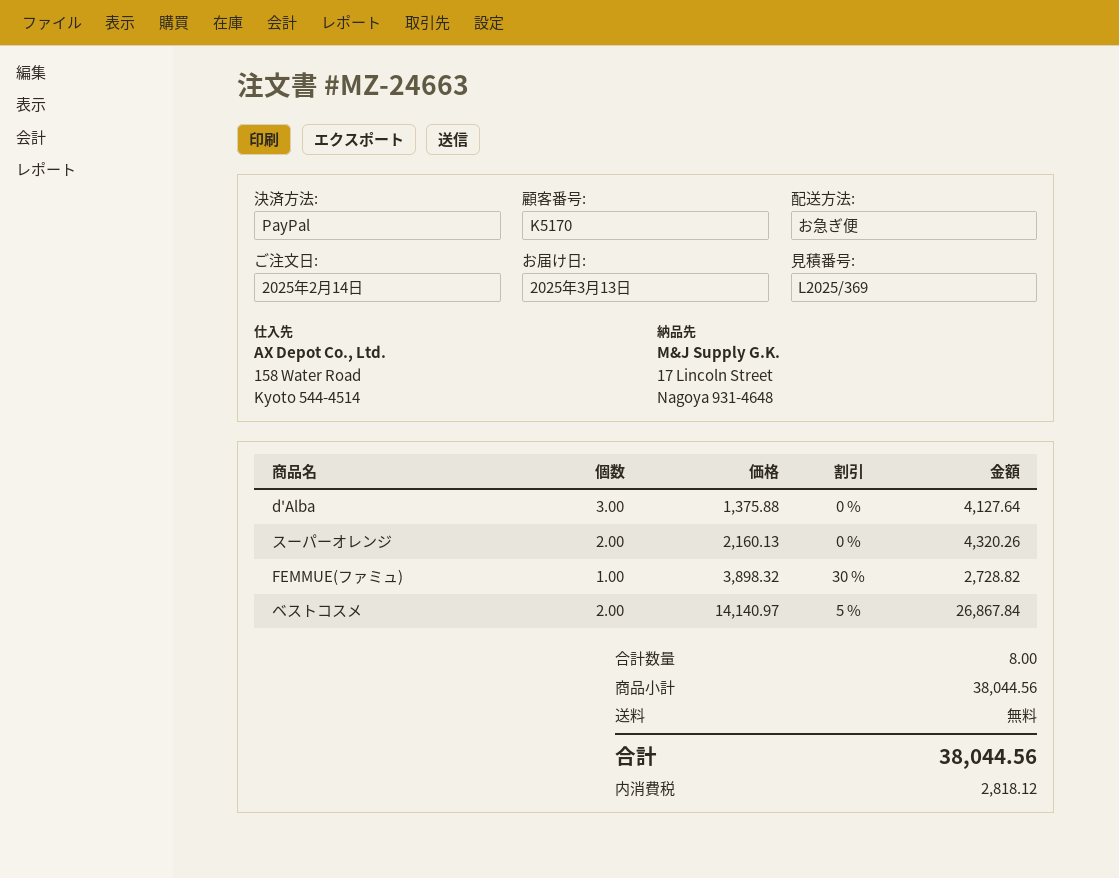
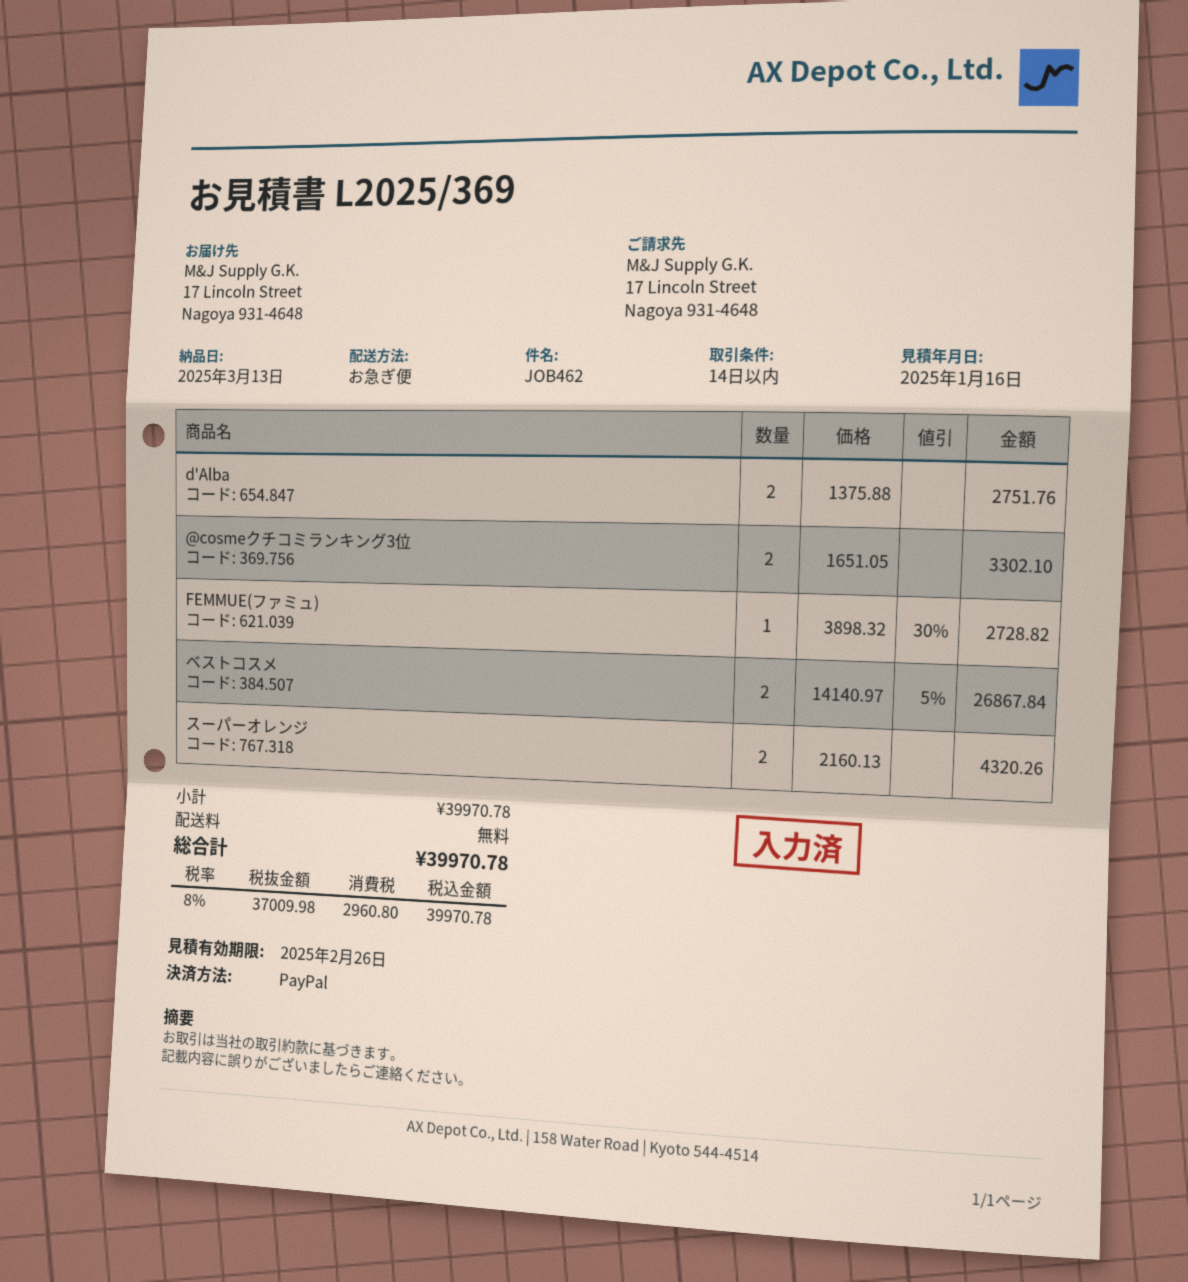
d'Alba: 3 x 1375.88 = 4127.64 -> 2 x 1375.88 = 2751.76
@cosmeクチコミランキング3位: none -> 2 x 1651.05 = 3302.10
subtotal: 38044.56 -> 39970.78
tax: 2818.12 -> 2960.80
total: 38044.56 -> 39970.78

